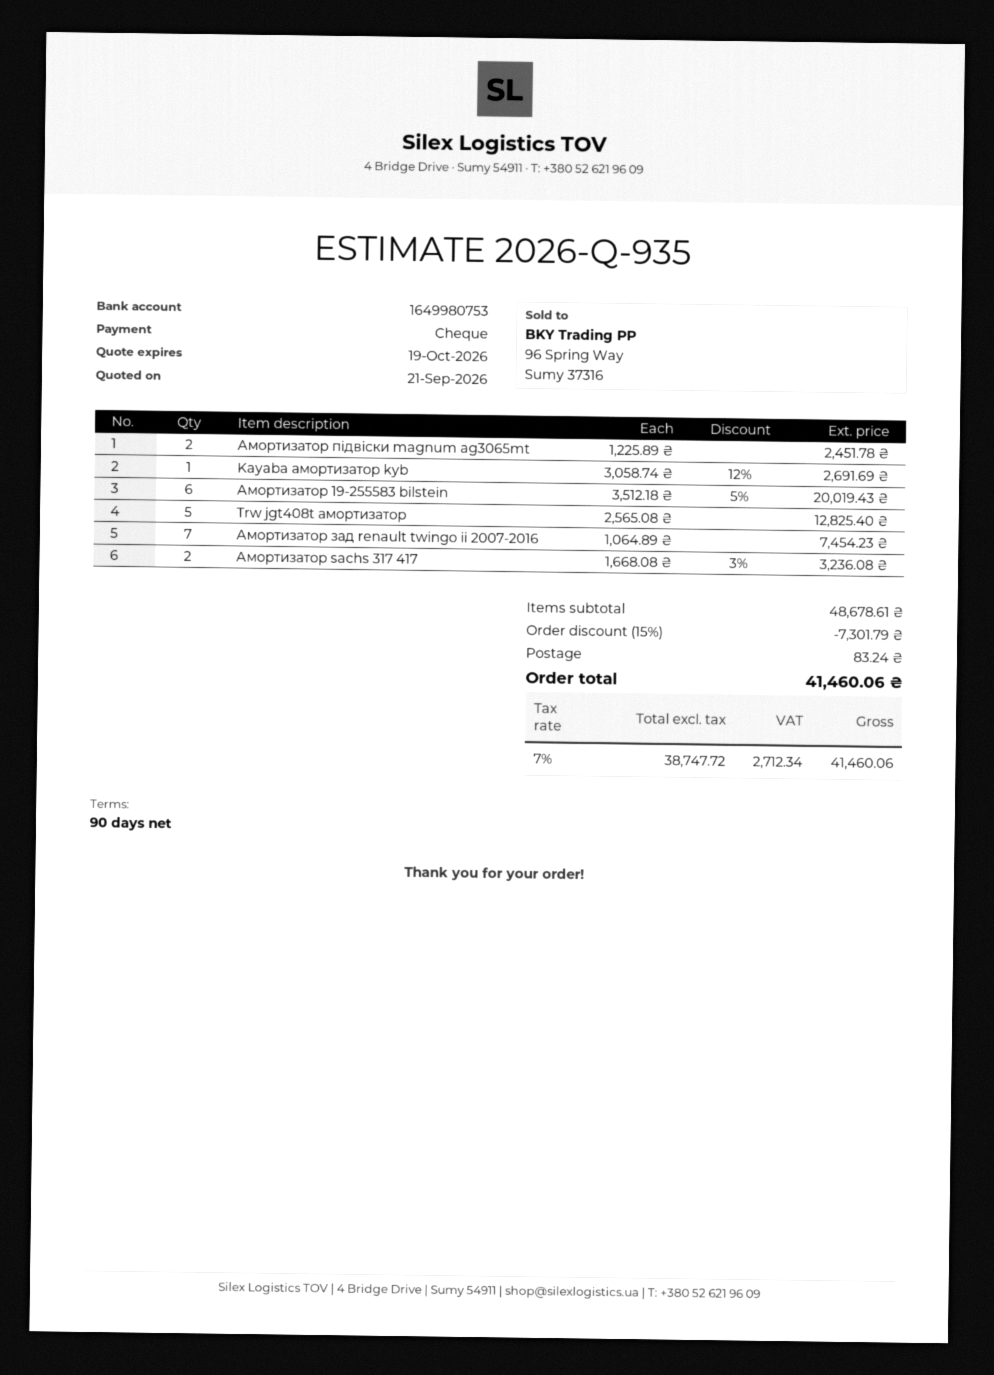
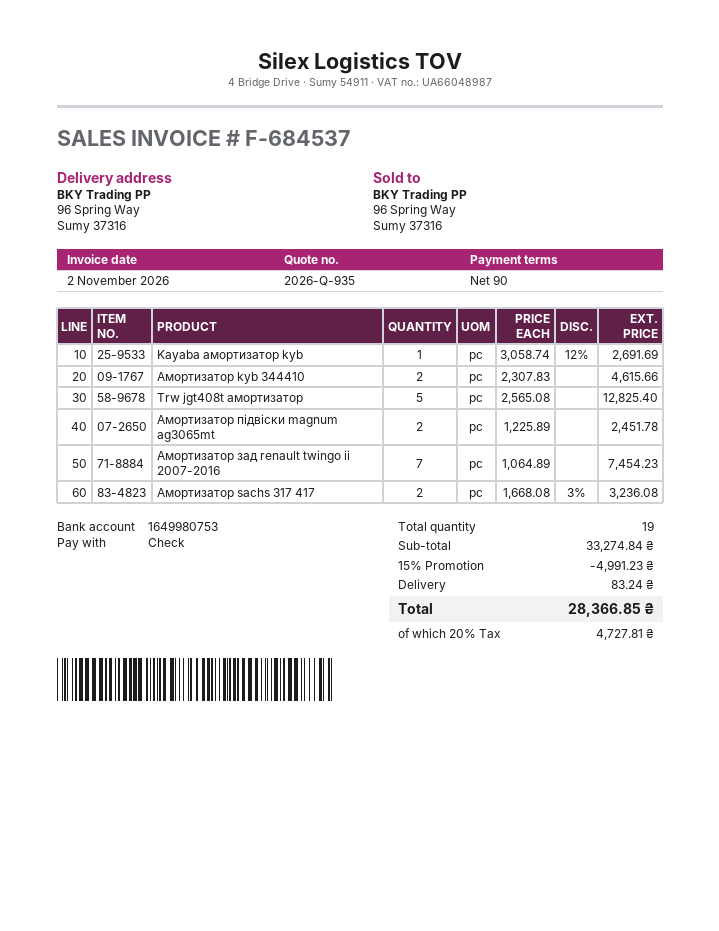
Амортизатор 19-255583 bilstein: 6 x 3512.18 - 5% = 20019.43 -> none
Амортизатор kyb 344410: none -> 2 x 2307.83 = 4615.66
subtotal: 48678.61 -> 33274.84
discount: 15% = 7301.79 -> 15% = 4991.23
tax: 7% = 2712.34 -> 20% = 4727.81
total: 41460.06 -> 28366.85

